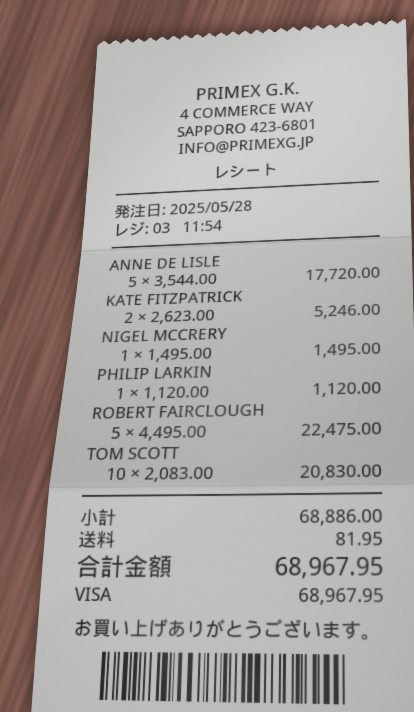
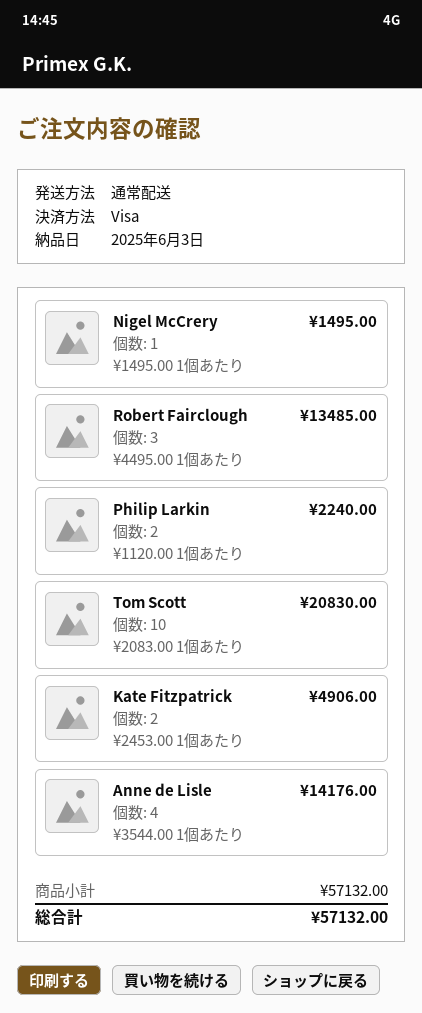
ANNE DE LISLE: 5 x 3544.00 = 17720.00 -> 4 x 3544.00 = 14176.00
KATE FITZPATRICK: 2 x 2623.00 = 5246.00 -> 2 x 2453.00 = 4906.00
PHILIP LARKIN: 1 x 1120.00 = 1120.00 -> 2 x 1120.00 = 2240.00
ROBERT FAIRCLOUGH: 5 x 4495.00 = 22475.00 -> 3 x 4495.00 = 13485.00
subtotal: 68886.00 -> 57132.00
shipping: 81.95 -> none
total: 68967.95 -> 57132.00

